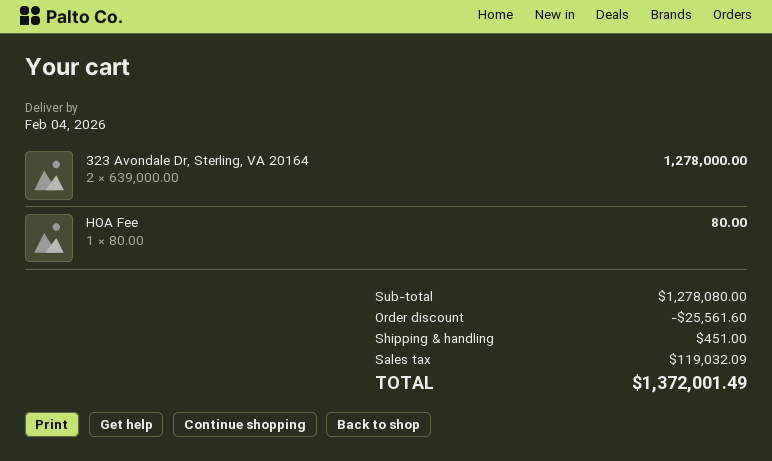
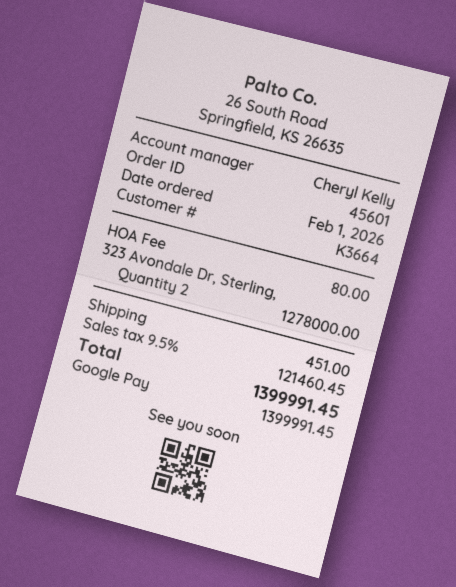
discount: 25561.60 -> none
tax: 119032.09 -> 121460.45
total: 1372001.49 -> 1399991.45

